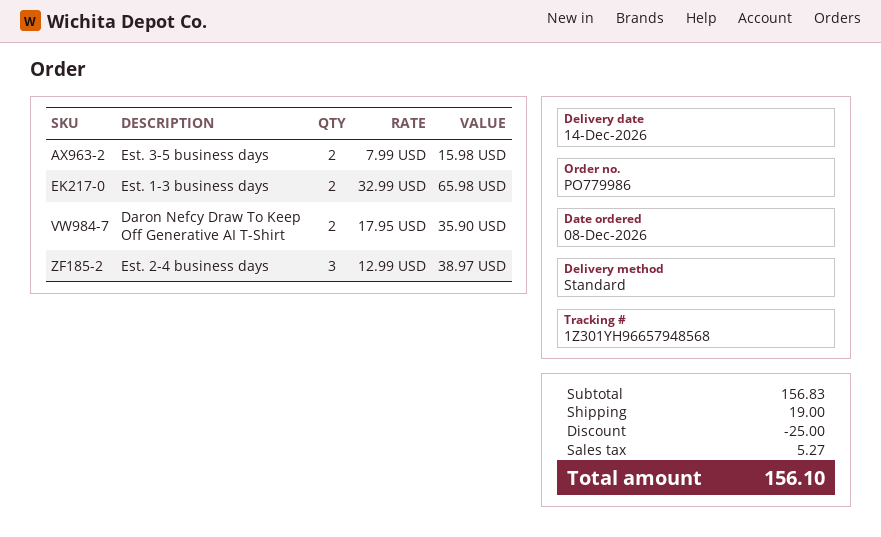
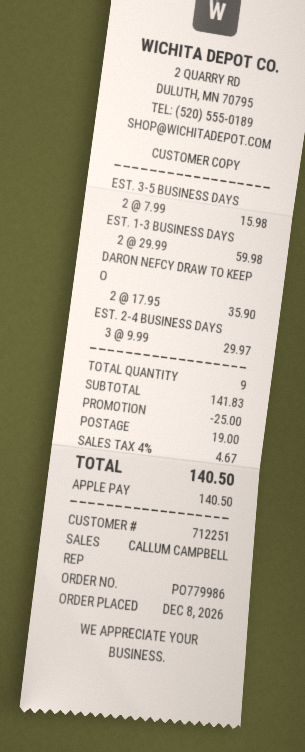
Est. 1-3 business days: 2 x 32.99 = 65.98 -> 2 x 29.99 = 59.98
Est. 2-4 business days: 3 x 12.99 = 38.97 -> 3 x 9.99 = 29.97
subtotal: 156.83 -> 141.83
tax: 5.27 -> 4.67
total: 156.10 -> 140.50

